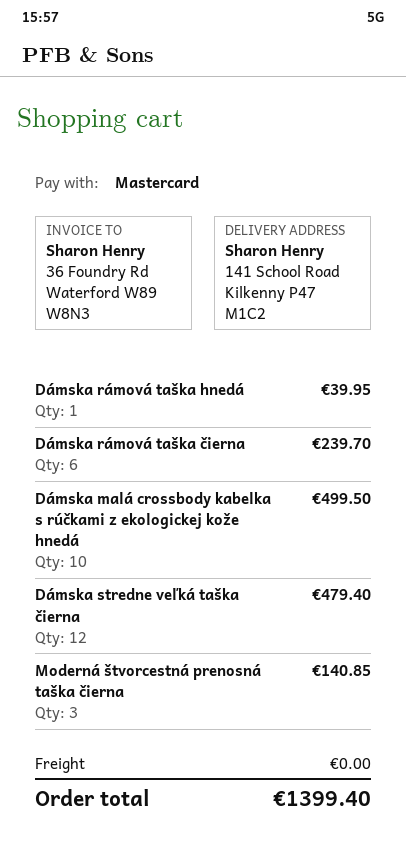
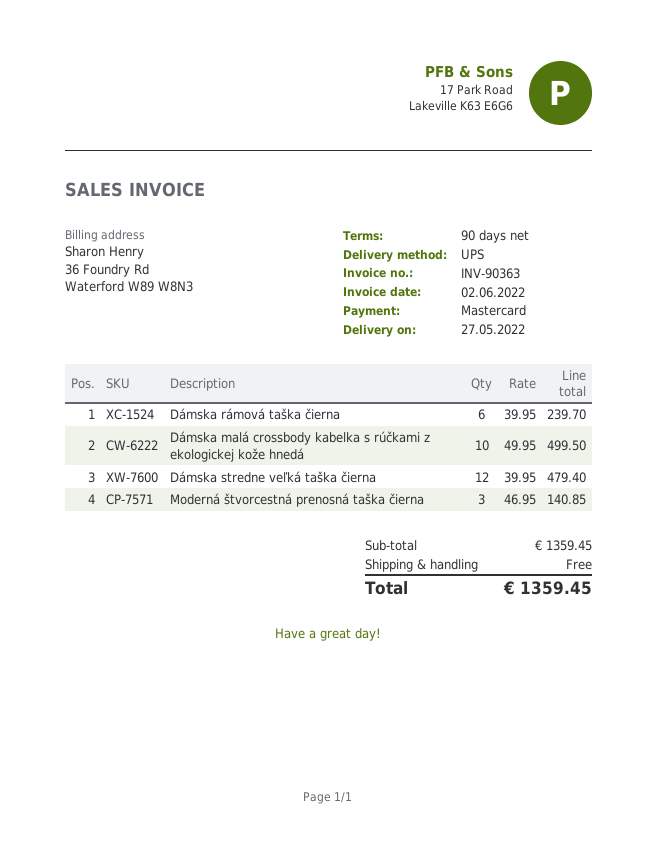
Dámska rámová taška hnedá: 1 for 39.95 -> none
total: 1399.40 -> 1359.45

